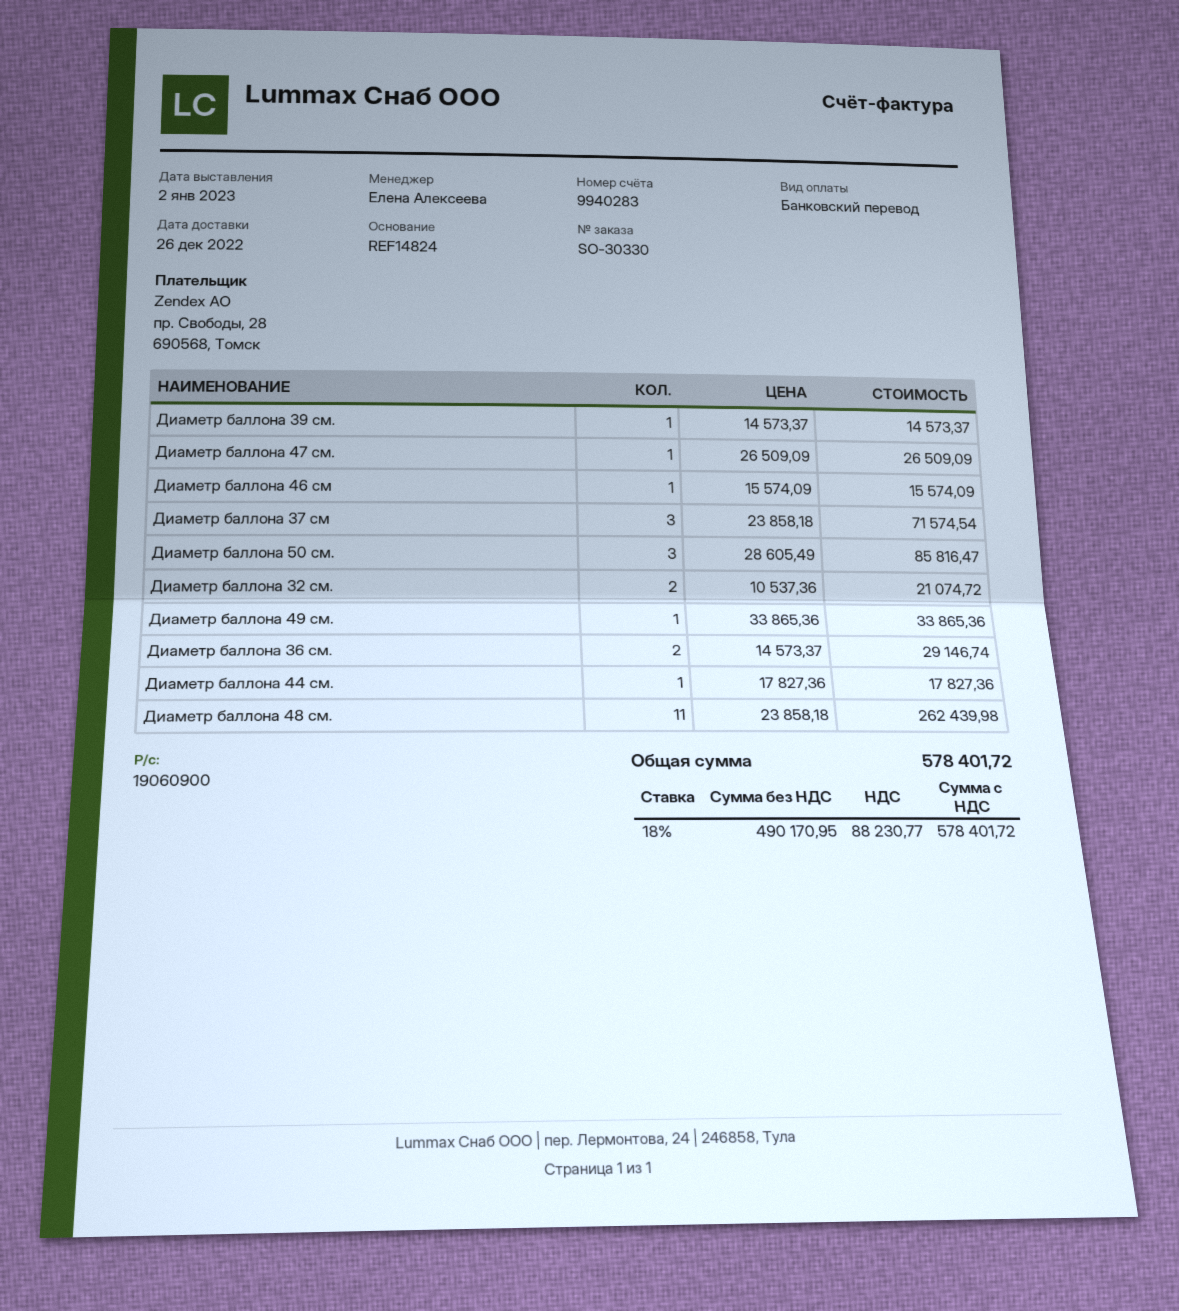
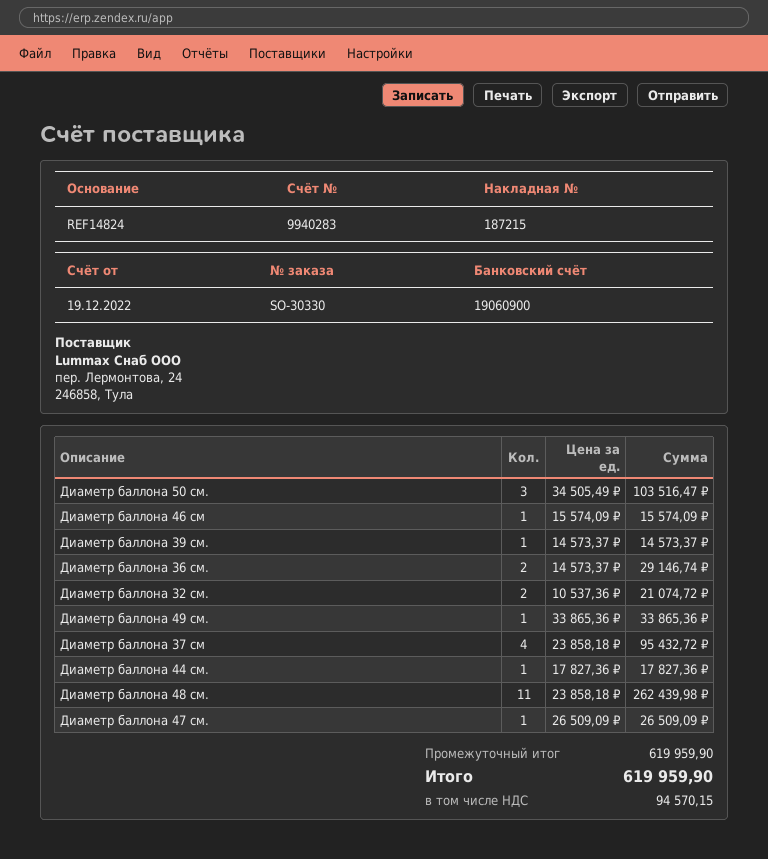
invoice date: 2023-01-02 -> 2022-12-19
Диаметр баллона 37 см: 3 x 23858.18 = 71574.54 -> 4 x 23858.18 = 95432.72
Диаметр баллона 50 см.: 3 x 28605.49 = 85816.47 -> 3 x 34505.49 = 103516.47
tax: 88230.77 -> 94570.15
total: 578401.72 -> 619959.90

